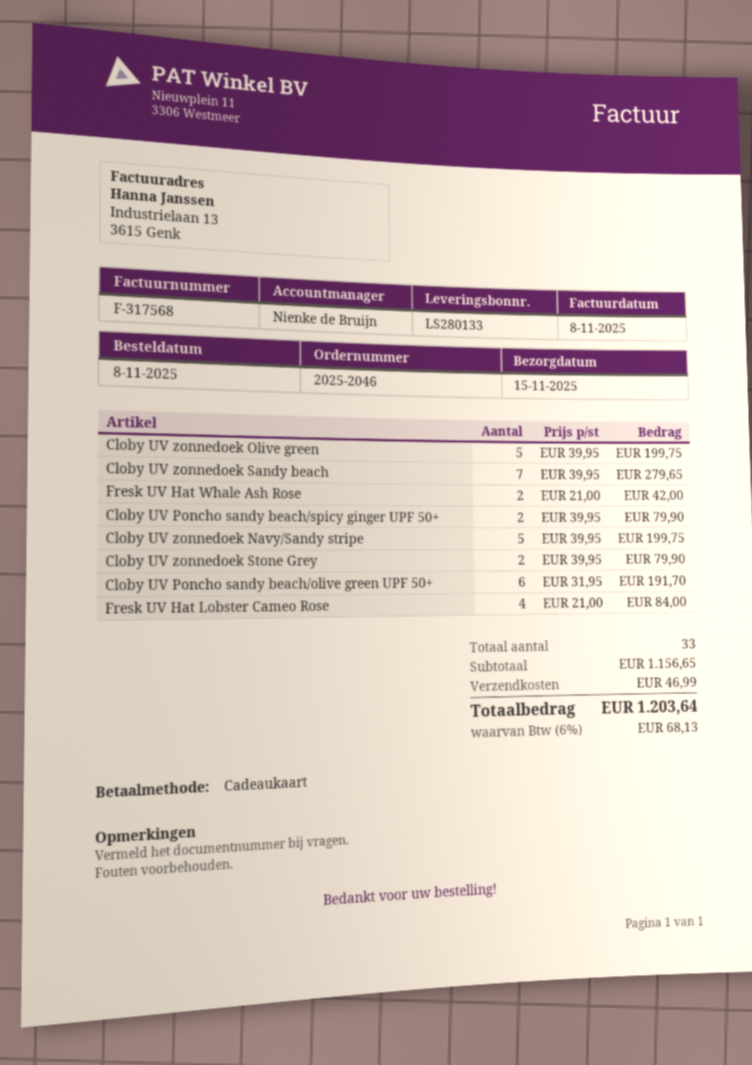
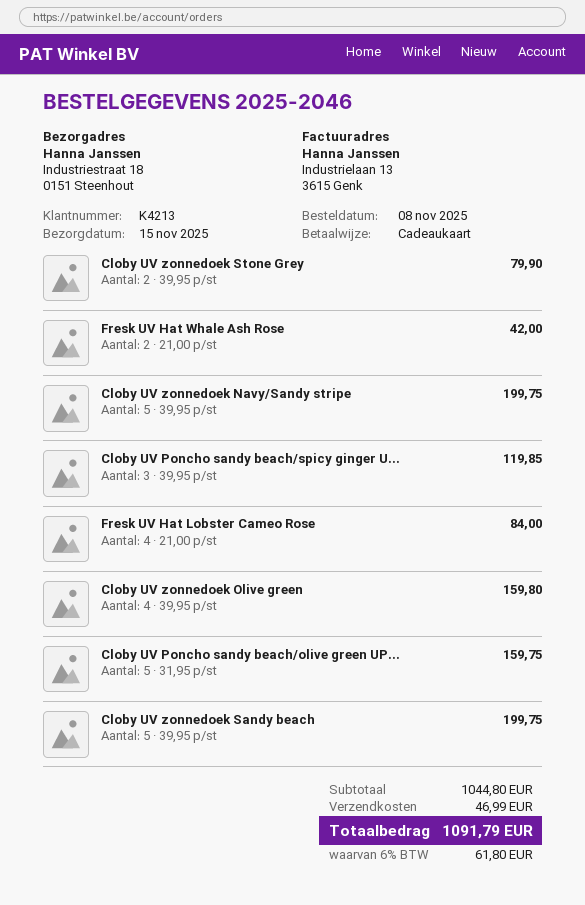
Cloby UV zonnedoek Olive green: 5 x 39.95 = 199.75 -> 4 x 39.95 = 159.80
Cloby UV zonnedoek Sandy beach: 7 x 39.95 = 279.65 -> 5 x 39.95 = 199.75
Cloby UV Poncho sandy beach/spicy ginger UPF 50+: 2 x 39.95 = 79.90 -> 3 x 39.95 = 119.85
Cloby UV Poncho sandy beach/olive green UPF 50+: 6 x 31.95 = 191.70 -> 5 x 31.95 = 159.75
subtotal: 1156.65 -> 1044.80
tax: 6% = 68.13 -> 6% = 61.80
total: 1203.64 -> 1091.79

